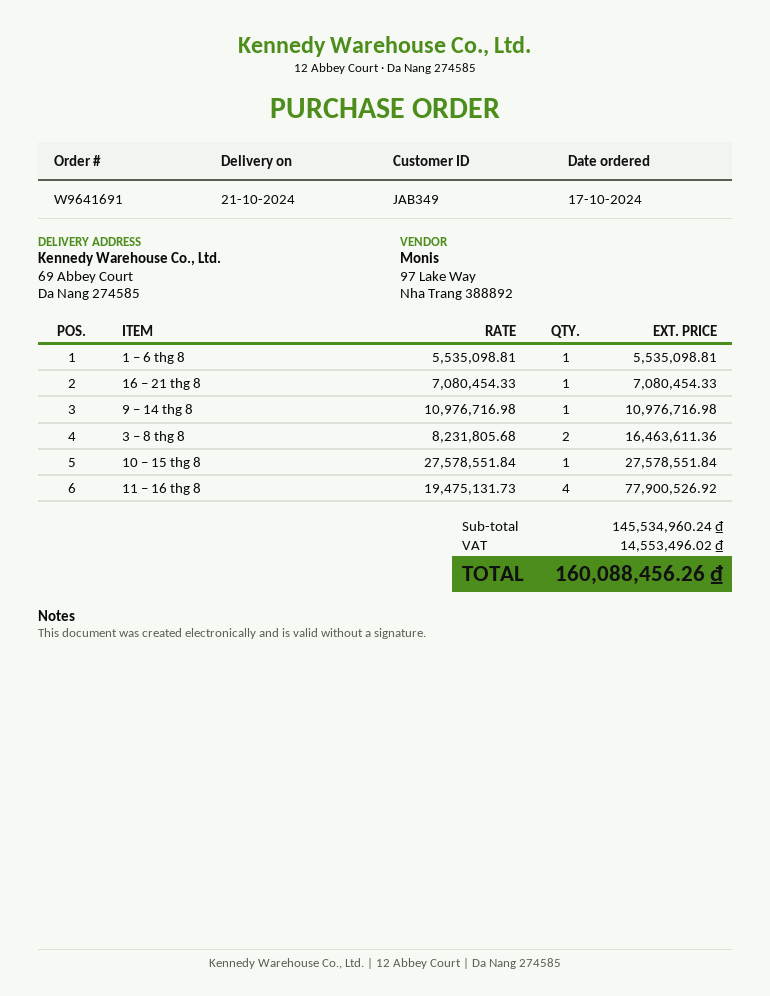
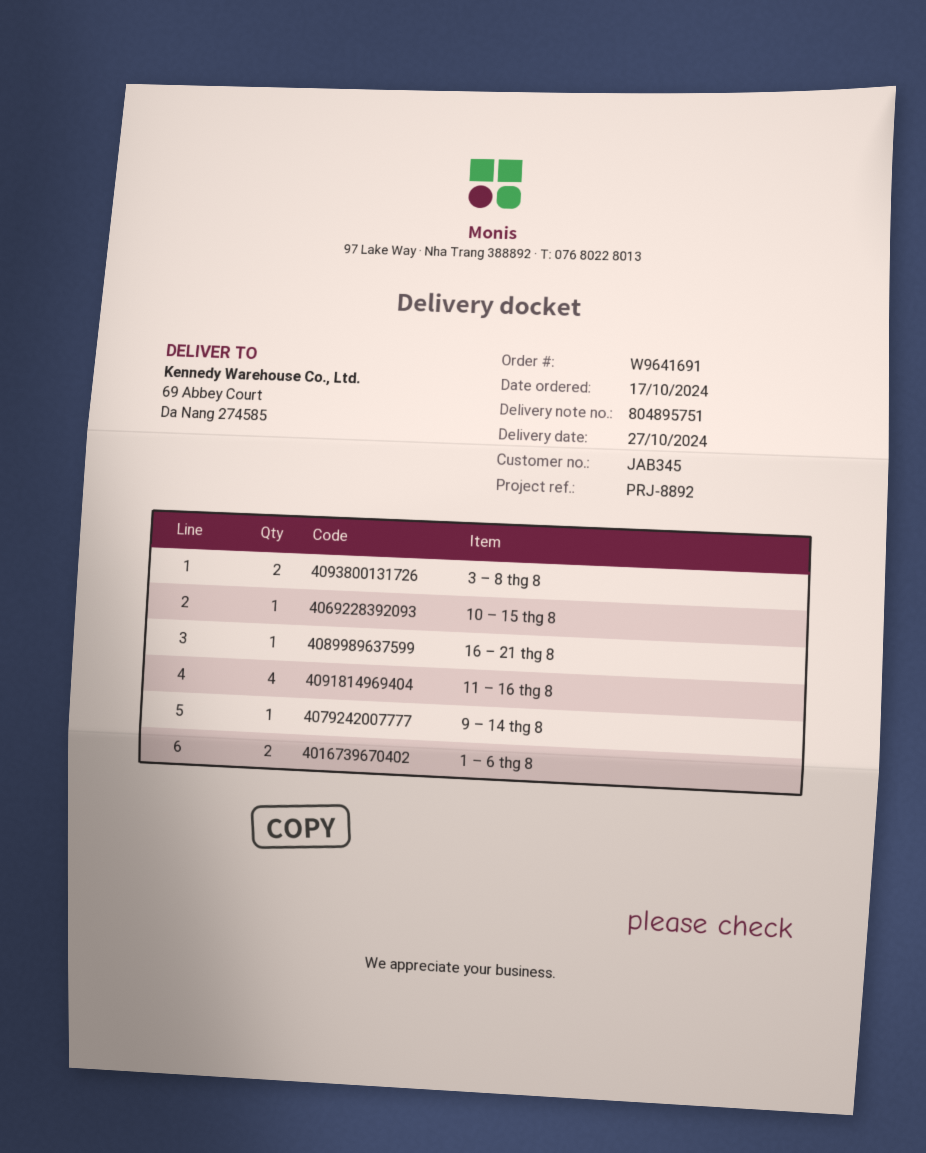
delivery date: 2024-10-21 -> 2024-10-27
customer number: JAB349 -> JAB345
1 – 6 thg 8: 1 -> 2

